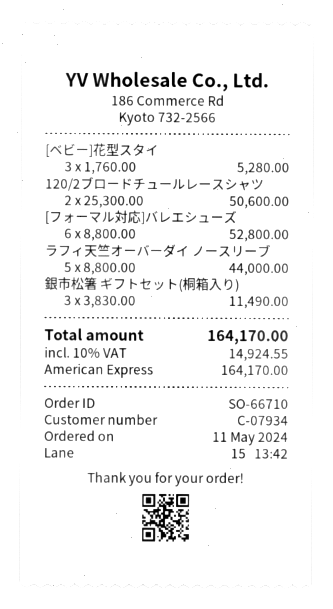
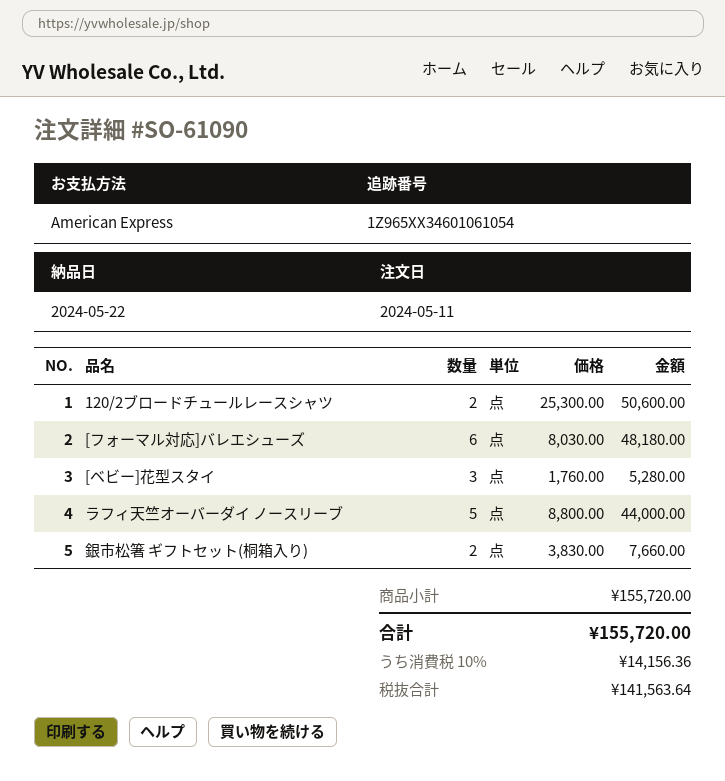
order number: SO-66710 -> SO-61090
[フォーマル対応]バレエシューズ: 6 x 8800.00 = 52800.00 -> 6 x 8030.00 = 48180.00
銀市松箸 ギフトセット(桐箱入り): 3 x 3830.00 = 11490.00 -> 2 x 3830.00 = 7660.00
tax: 10% = 14924.55 -> 10% = 14156.36
total: 164170.00 -> 155720.00

